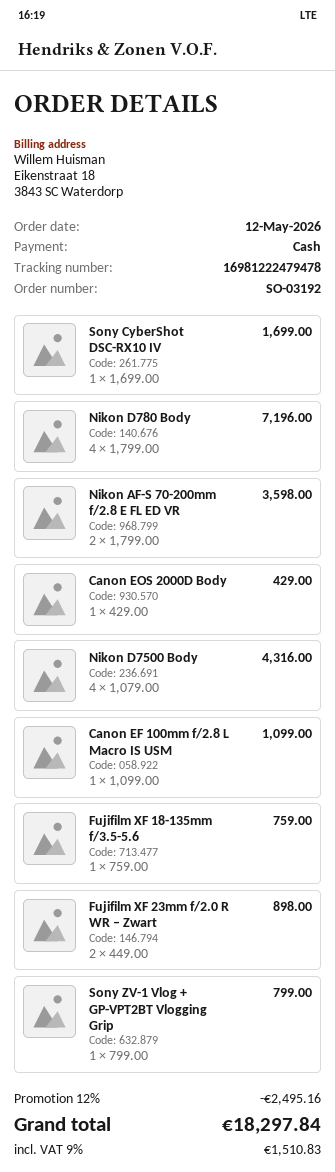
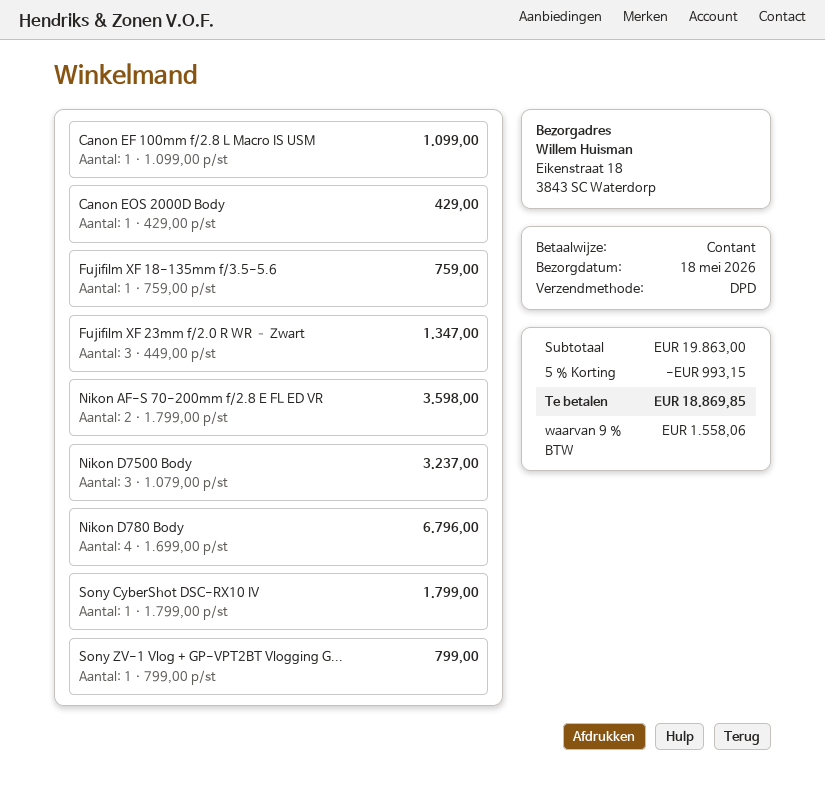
Sony CyberShot DSC-RX10 IV: 1 x 1699.00 = 1699.00 -> 1 x 1799.00 = 1799.00
Nikon D780 Body: 4 x 1799.00 = 7196.00 -> 4 x 1699.00 = 6796.00
Nikon D7500 Body: 4 x 1079.00 = 4316.00 -> 3 x 1079.00 = 3237.00
Fujifilm XF 23mm f/2.0 R WR – Zwart: 2 x 449.00 = 898.00 -> 3 x 449.00 = 1347.00
discount: 12% = 2495.16 -> 5% = 993.15
tax: 9% = 1510.83 -> 9% = 1558.06
total: 18297.84 -> 18869.85

